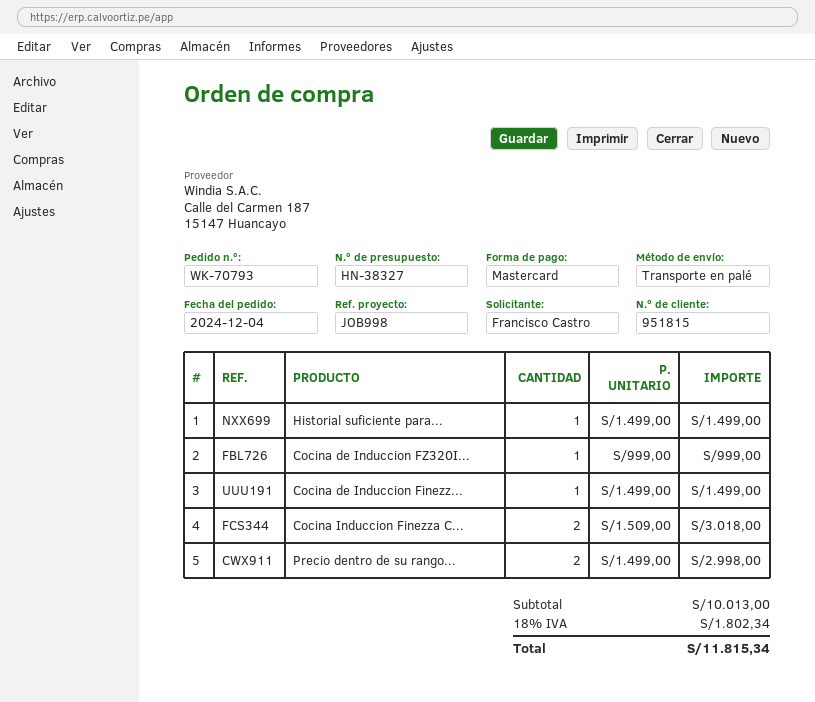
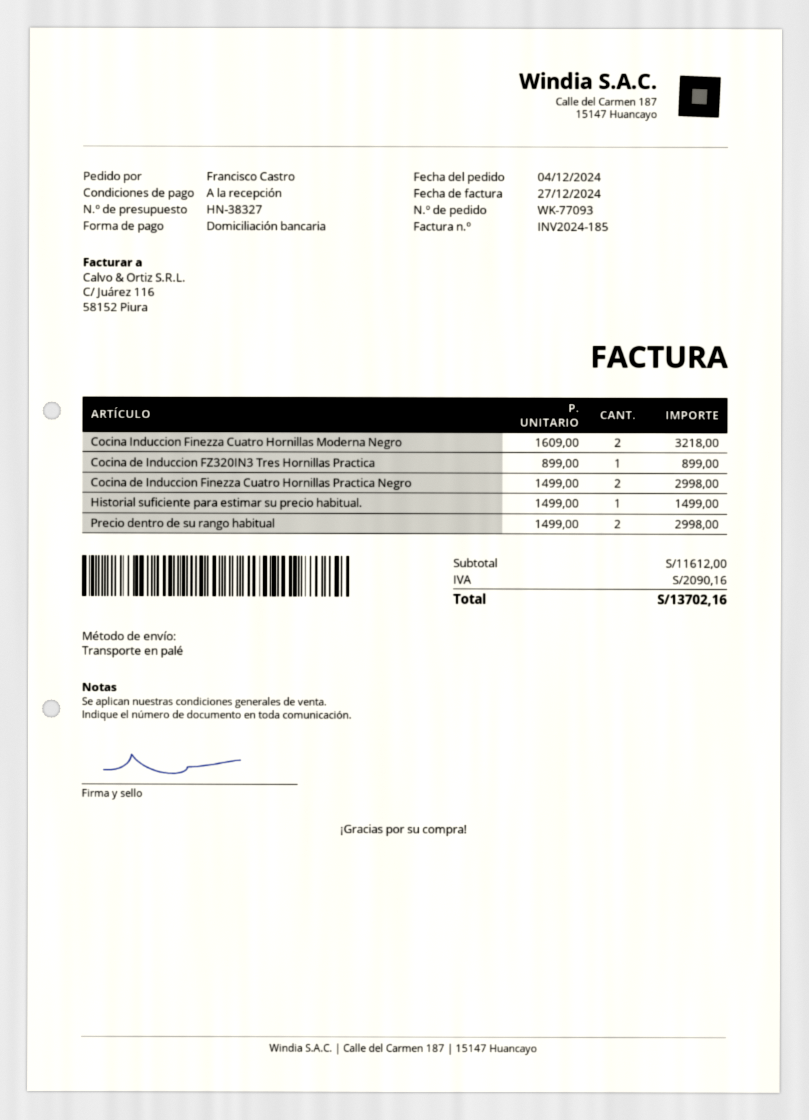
order number: WK-70793 -> WK-77093
payment method: Mastercard -> direct debit
Cocina de Induccion FZ320I...: 1 x 999.00 = 999.00 -> 1 x 899.00 = 899.00
Cocina de Induccion Finezz...: 1 x 1499.00 = 1499.00 -> 2 x 1499.00 = 2998.00
Cocina Induccion Finezza C...: 2 x 1509.00 = 3018.00 -> 2 x 1609.00 = 3218.00
subtotal: 10013.00 -> 11612.00
tax: 1802.34 -> 2090.16
total: 11815.34 -> 13702.16

